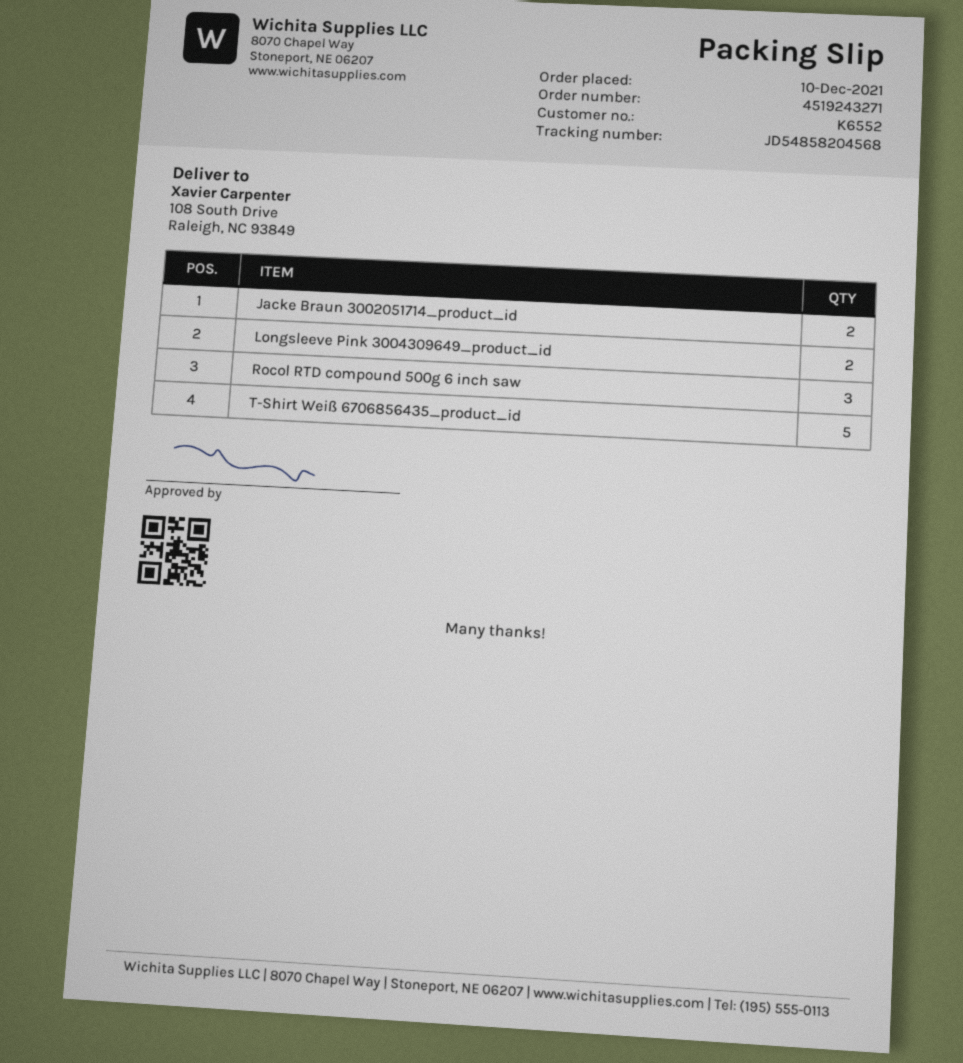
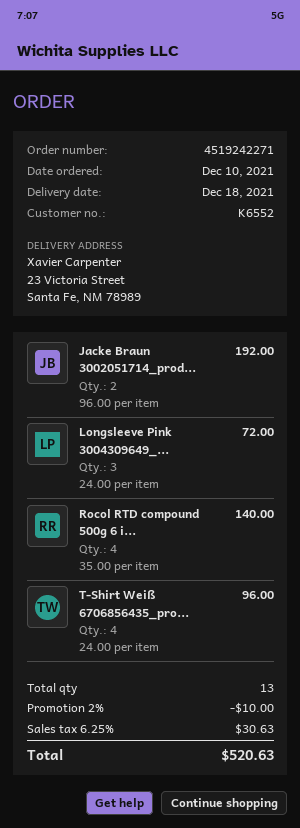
order number: 4519243271 -> 4519242271
ship to: 108 South Drive, Raleigh, NC 93849 -> 23 Victoria Street, Santa Fe, NM 78989
Longsleeve Pink 3004309649_product_id: 2 -> 3
Rocol RTD compound 500g 6 inch saw: 3 -> 4
T-Shirt Weiß 6706856435_product_id: 5 -> 4

